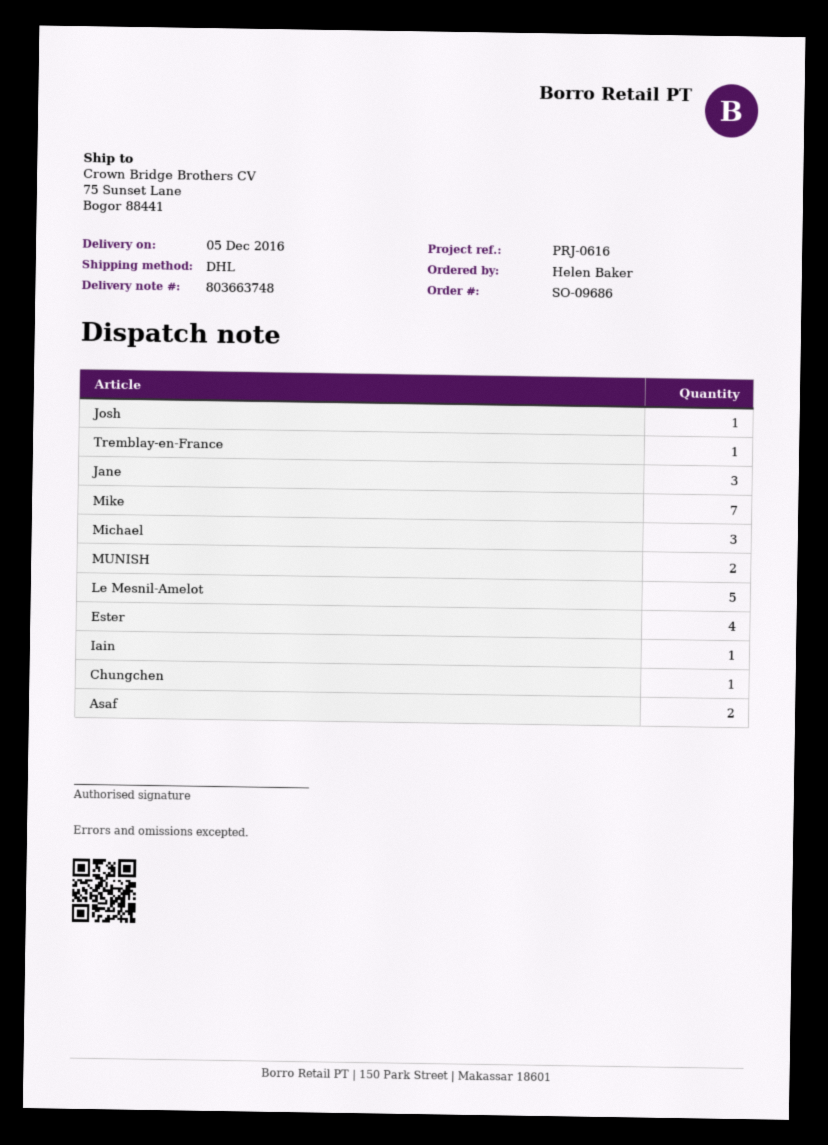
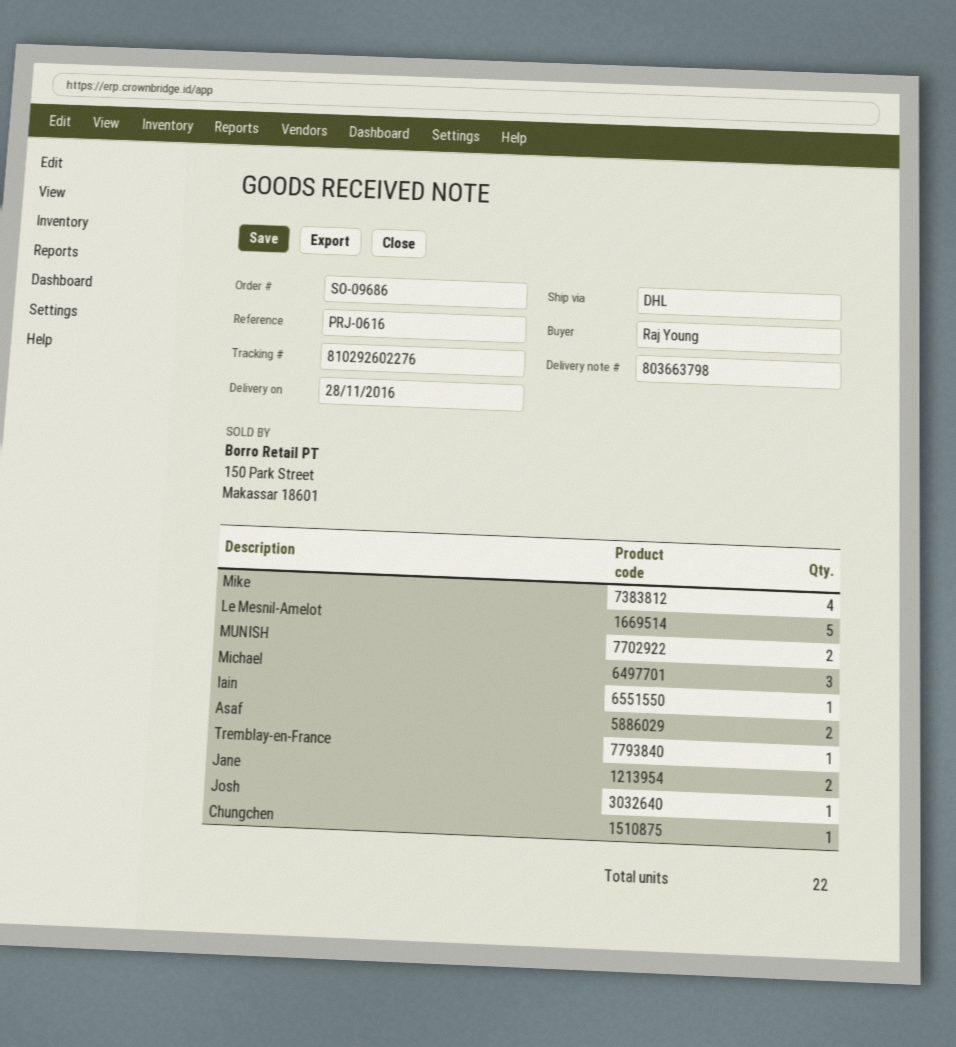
delivery note number: 803663748 -> 803663798
delivery date: 2016-12-05 -> 2016-11-28
ordered by: Helen Baker -> Raj Young
Jane: 3 -> 2
Mike: 7 -> 4
Ester: 4 -> none

